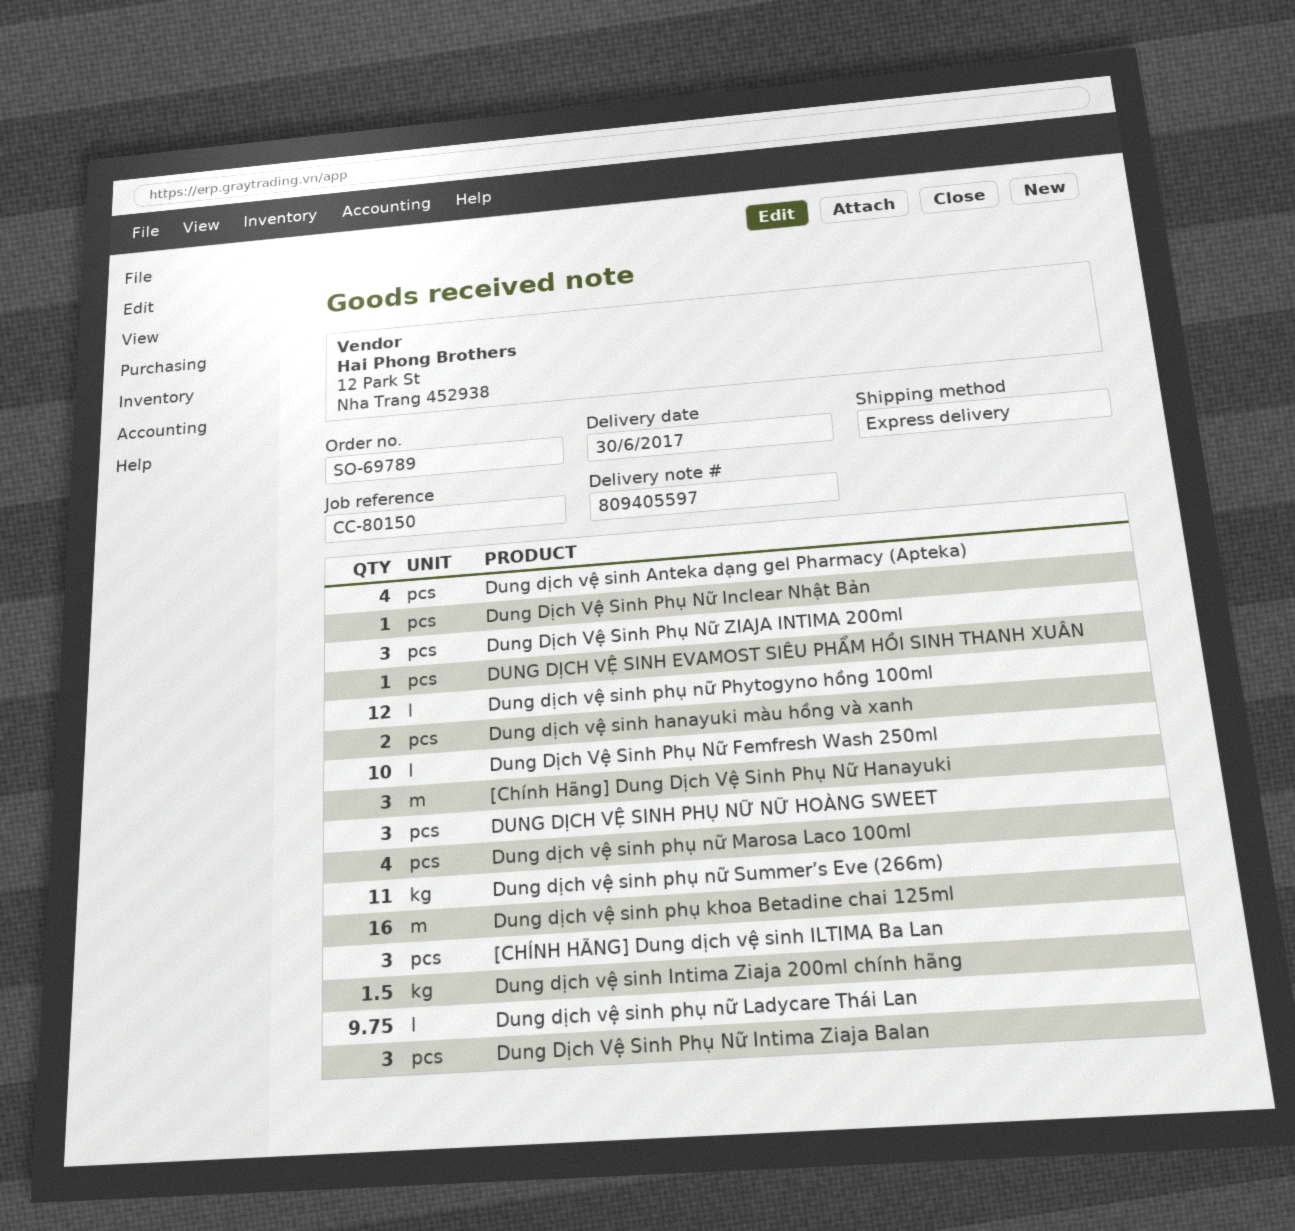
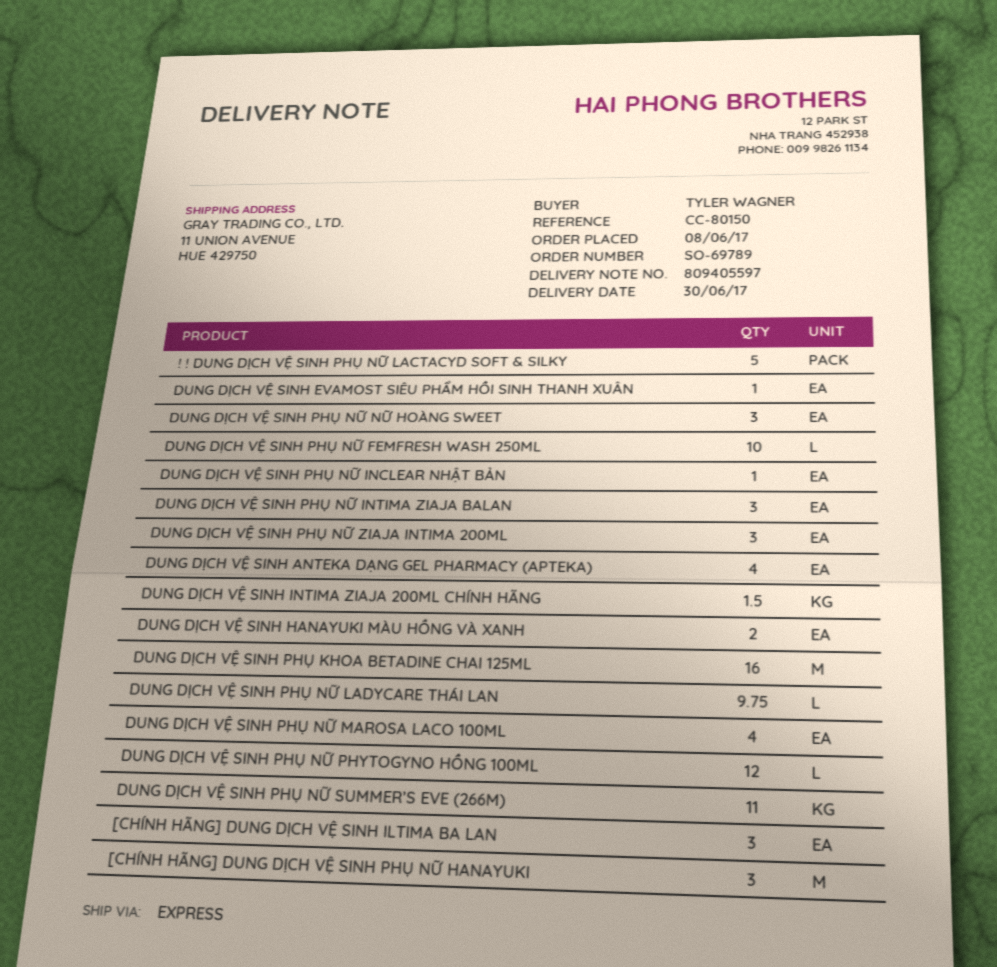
! ! DUNG DỊCH VỆ SINH PHỤ NỮ LACTACYD SOFT & SILKY: none -> 5

